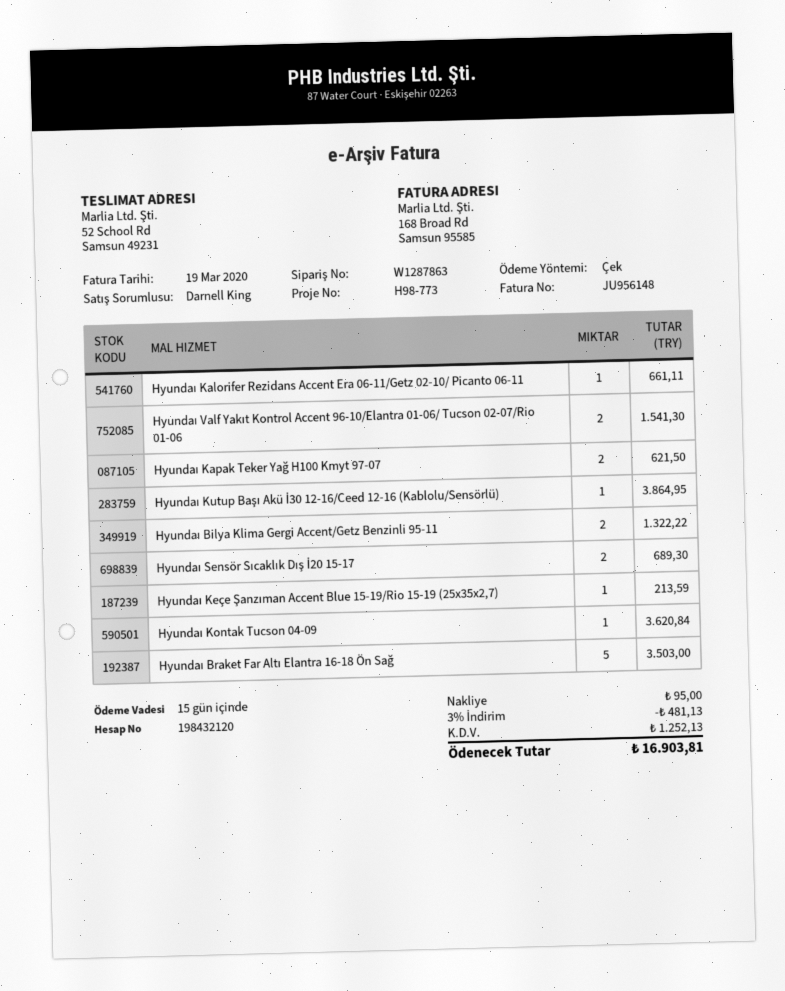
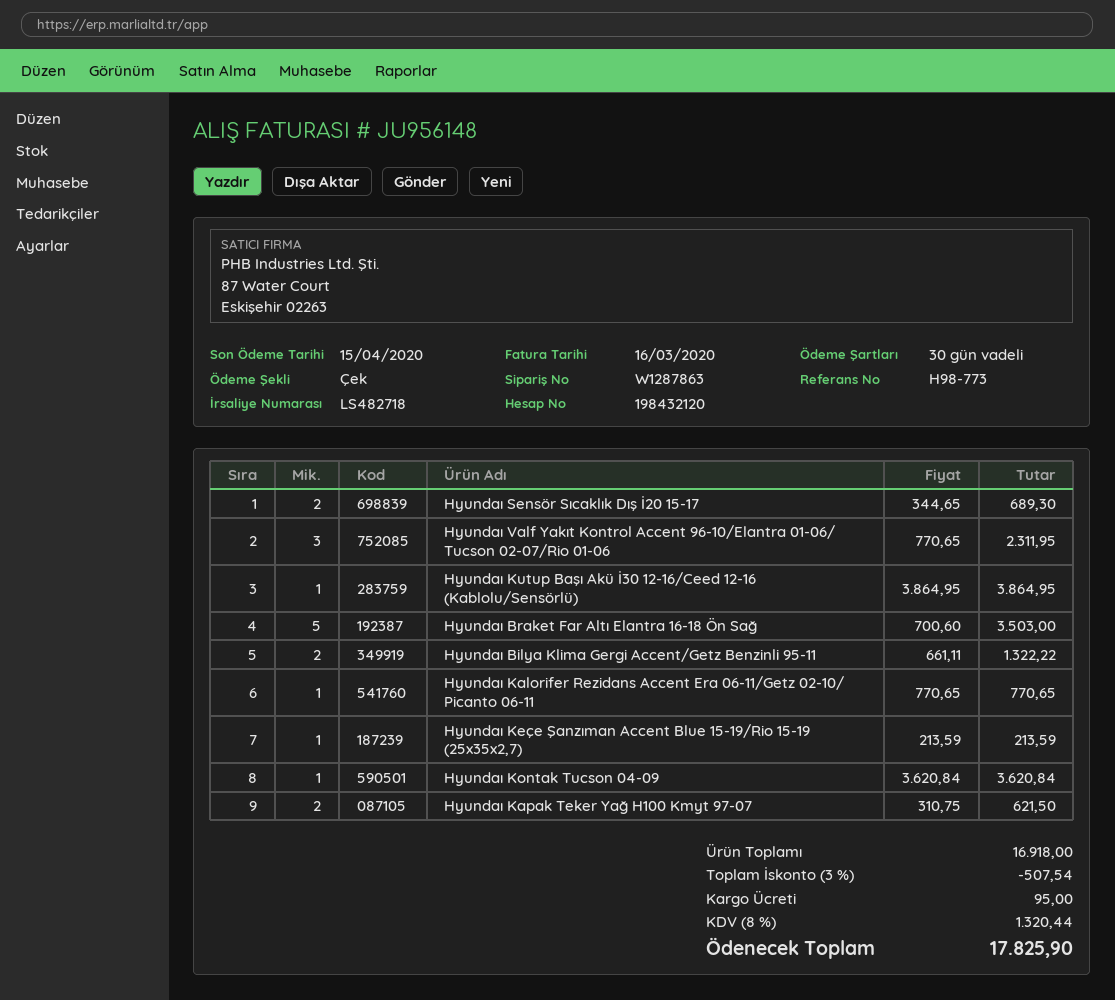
invoice date: 2020-03-19 -> 2020-03-16
payment terms: 15 days -> 30 days
Hyundaı Kalorifer Rezidans Accent Era 06-11/Getz 02-10/ Picanto 06-11: 1 for 661.11 -> 1 for 770.65
Hyundaı Valf Yakıt Kontrol Accent 96-10/Elantra 01-06/ Tucson 02-07/Rio 01-06: 2 for 1541.30 -> 3 for 2311.95
discount: 3% = 481.13 -> 3% = 507.54
tax: 1252.13 -> 1320.44
total: 16903.81 -> 17825.90

